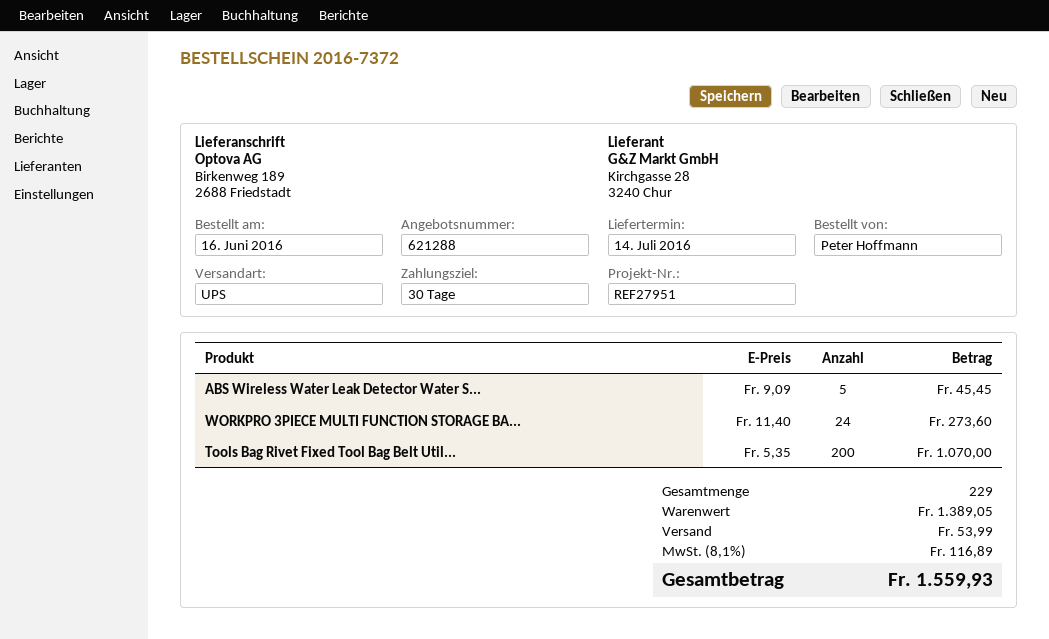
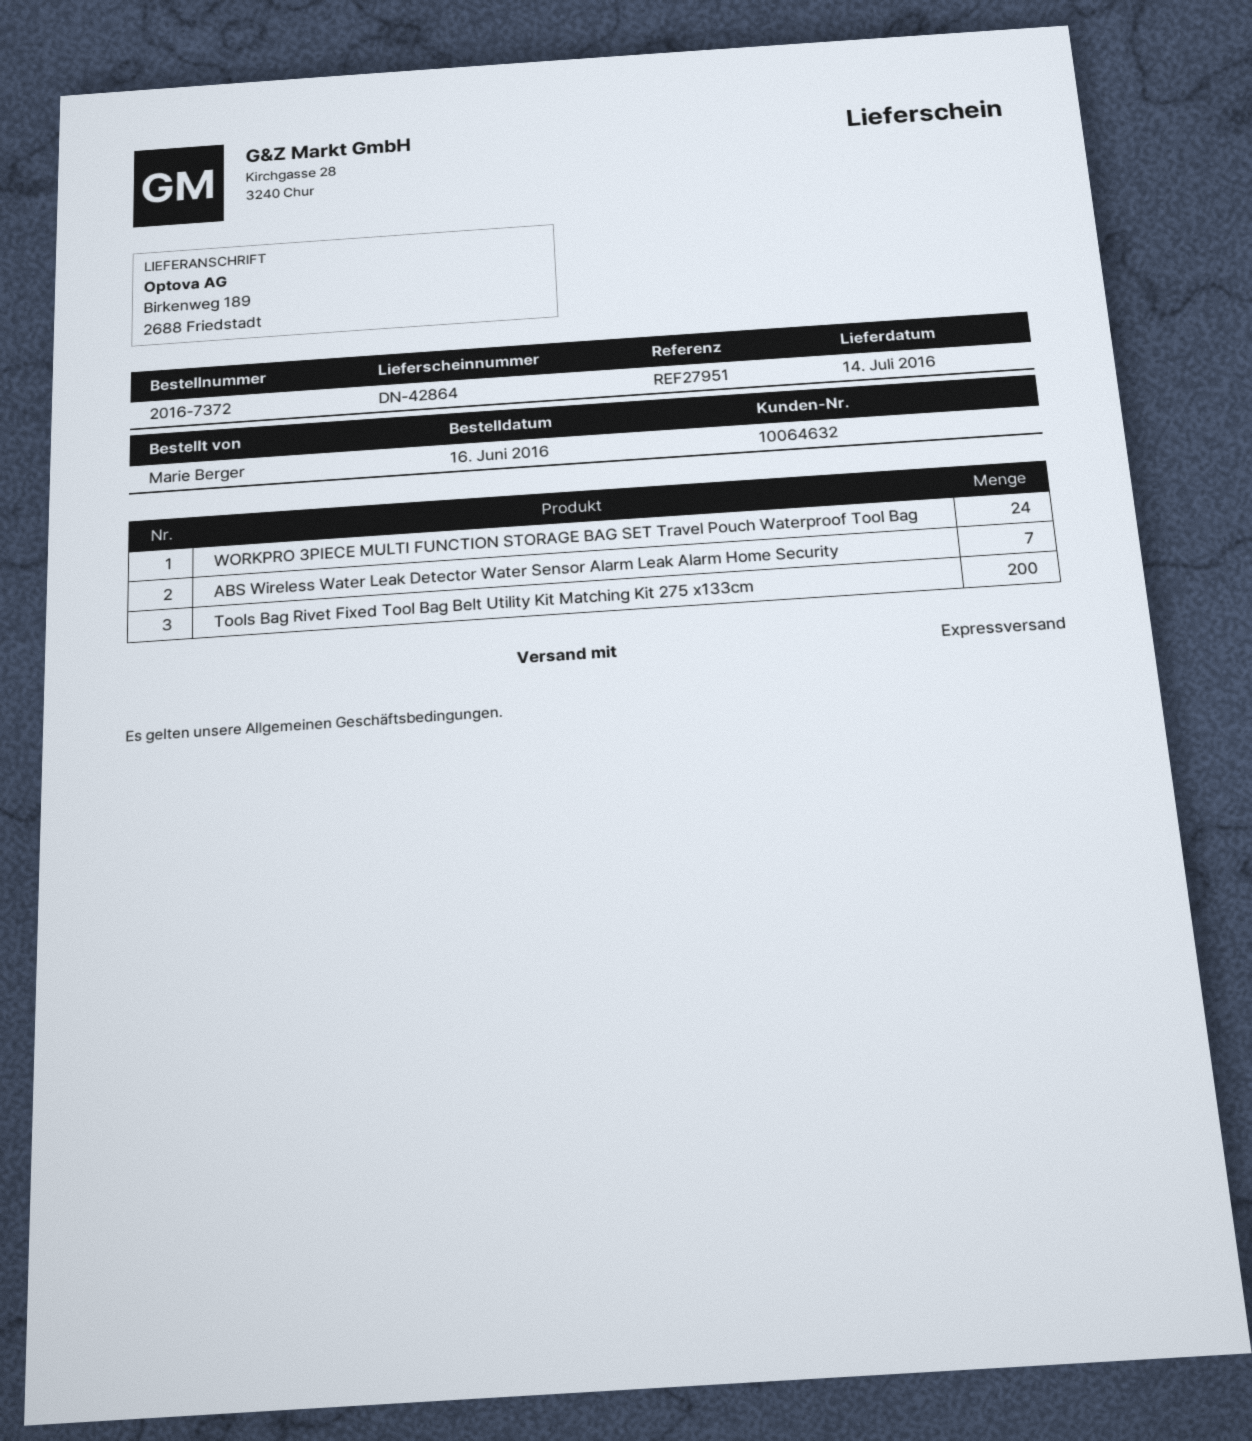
ordered by: Peter Hoffmann -> Marie Berger
shipping method: UPS -> express
ABS Wireless Water Leak Detector Water S...: 5 -> 7

